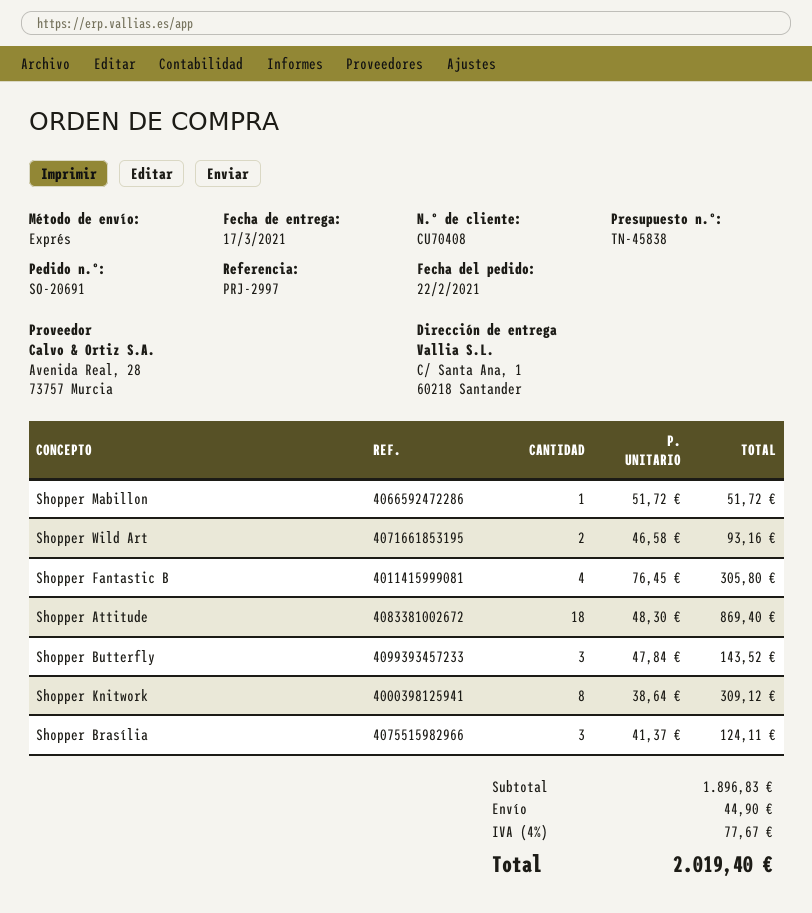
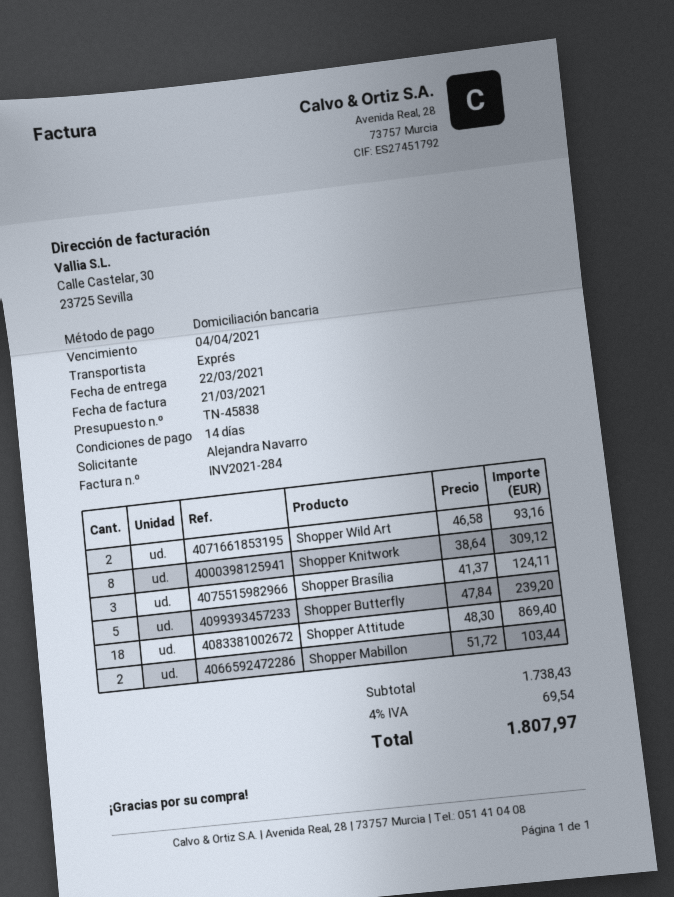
delivery date: 2021-03-17 -> 2021-03-22
Shopper Mabillon: 1 x 51.72 = 51.72 -> 2 x 51.72 = 103.44
Shopper Fantastic B: 4 x 76.45 = 305.80 -> none
Shopper Butterfly: 3 x 47.84 = 143.52 -> 5 x 47.84 = 239.20
subtotal: 1896.83 -> 1738.43
shipping: 44.90 -> none
tax: 4% = 77.67 -> 4% = 69.54
total: 2019.40 -> 1807.97

